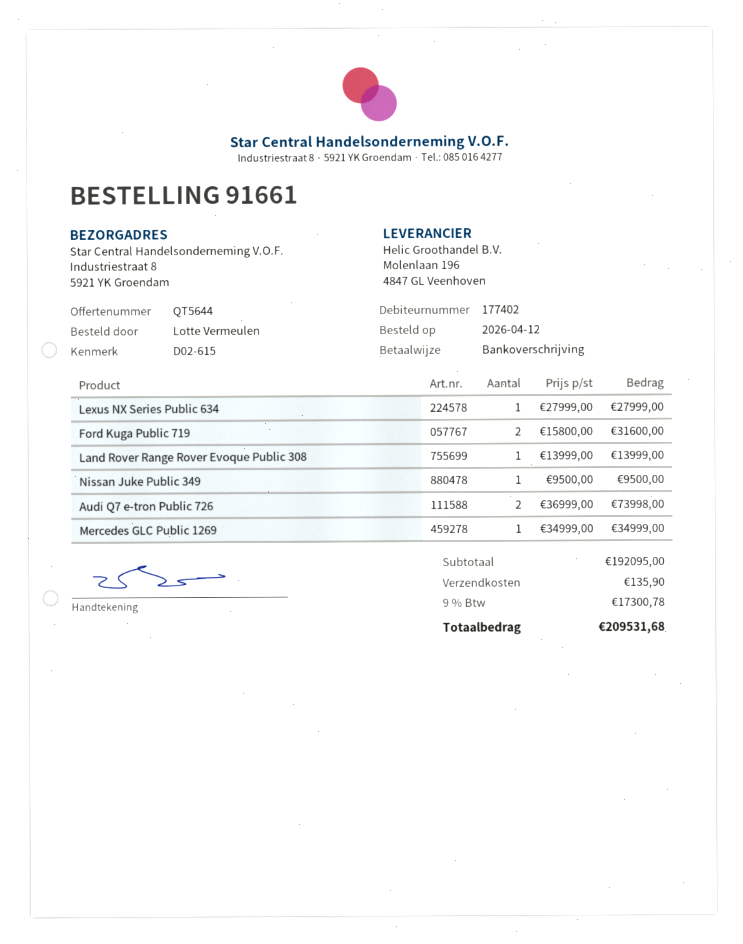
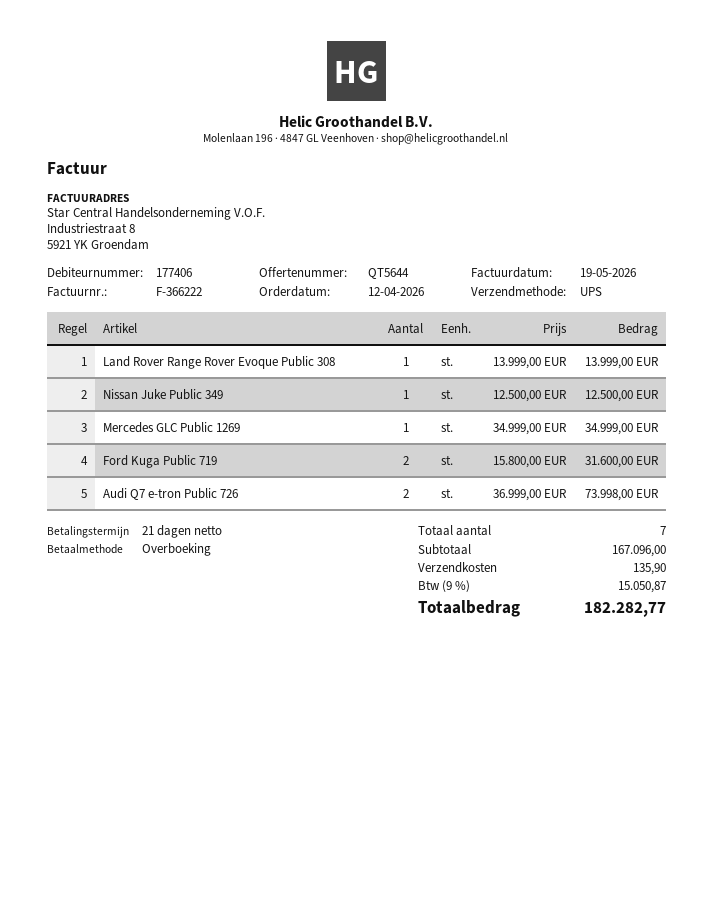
customer number: 177402 -> 177406
Lexus NX Series Public 634: 1 x 27999.00 = 27999.00 -> none
Nissan Juke Public 349: 1 x 9500.00 = 9500.00 -> 1 x 12500.00 = 12500.00
subtotal: 192095.00 -> 167096.00
tax: 9% = 17300.78 -> 9% = 15050.87
total: 209531.68 -> 182282.77

